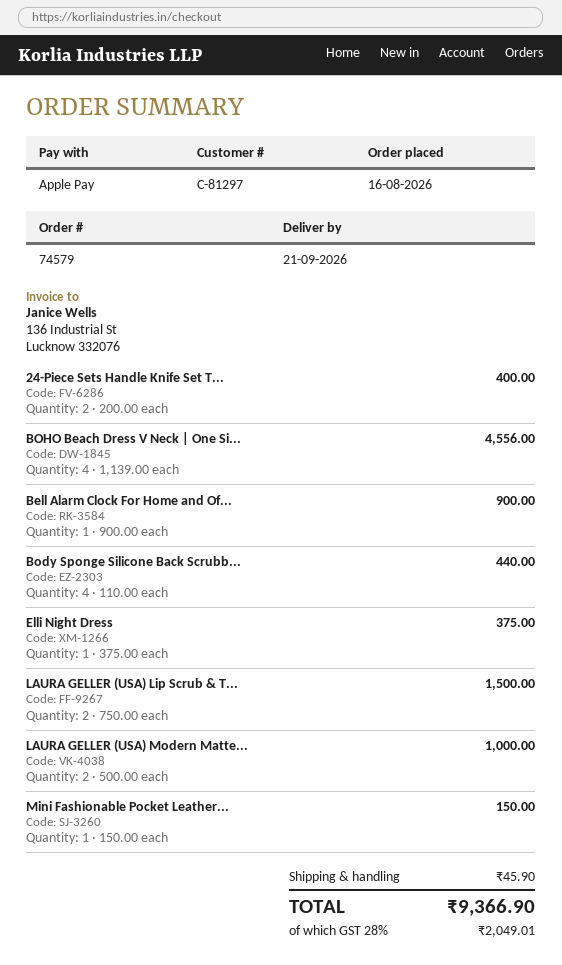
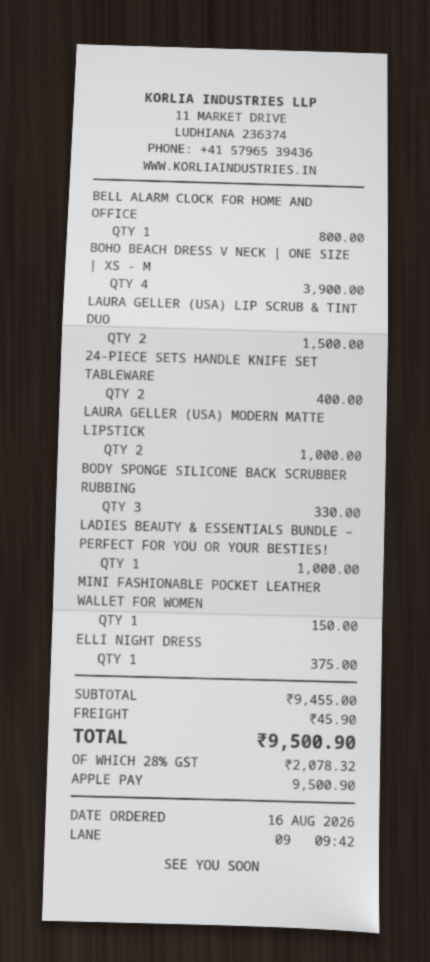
BOHO Beach Dress V Neck | One Si...: 4 for 4556.00 -> 4 for 3900.00
Bell Alarm Clock For Home and Of...: 1 for 900.00 -> 1 for 800.00
Body Sponge Silicone Back Scrubb...: 4 for 440.00 -> 3 for 330.00
LADIES BEAUTY & ESSENTIALS BUNDLE – PERFECT FOR YOU OR YOUR BESTIES!: none -> 1 for 1000.00
tax: 28% = 2049.01 -> 28% = 2078.32
total: 9366.90 -> 9500.90

